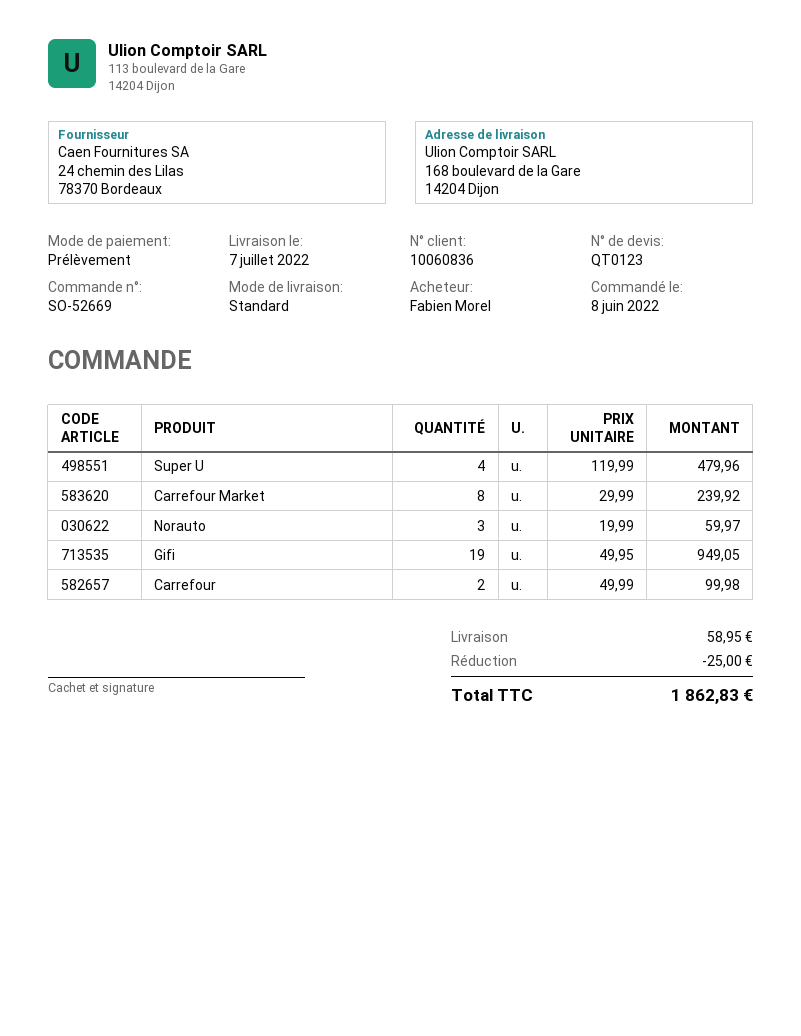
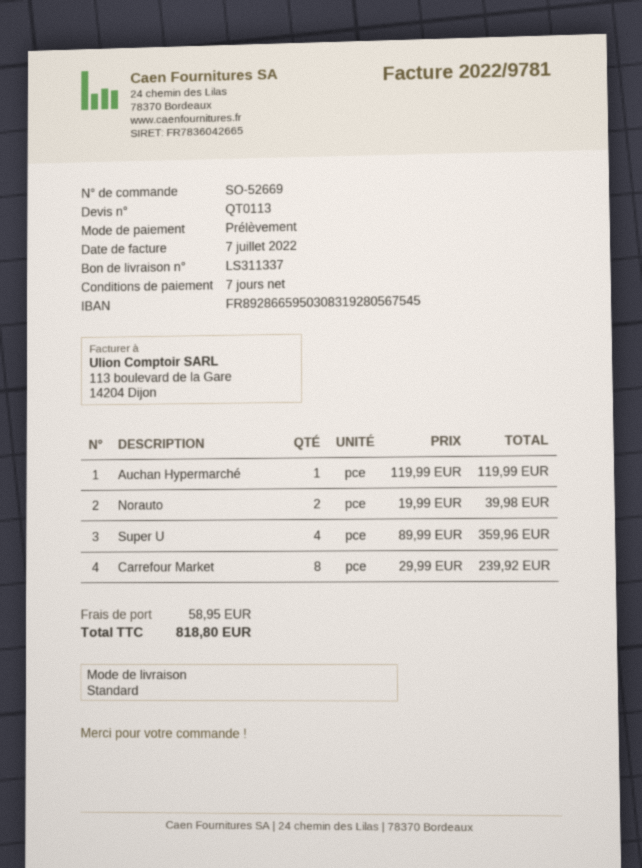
quote number: QT0123 -> QT0113
Super U: 4 x 119.99 = 479.96 -> 4 x 89.99 = 359.96
Norauto: 3 x 19.99 = 59.97 -> 2 x 19.99 = 39.98
Gifi: 19 x 49.95 = 949.05 -> none
Carrefour: 2 x 49.99 = 99.98 -> none
Auchan Hypermarché: none -> 1 x 119.99 = 119.99
discount: 25.00 -> none
total: 1862.83 -> 818.80

